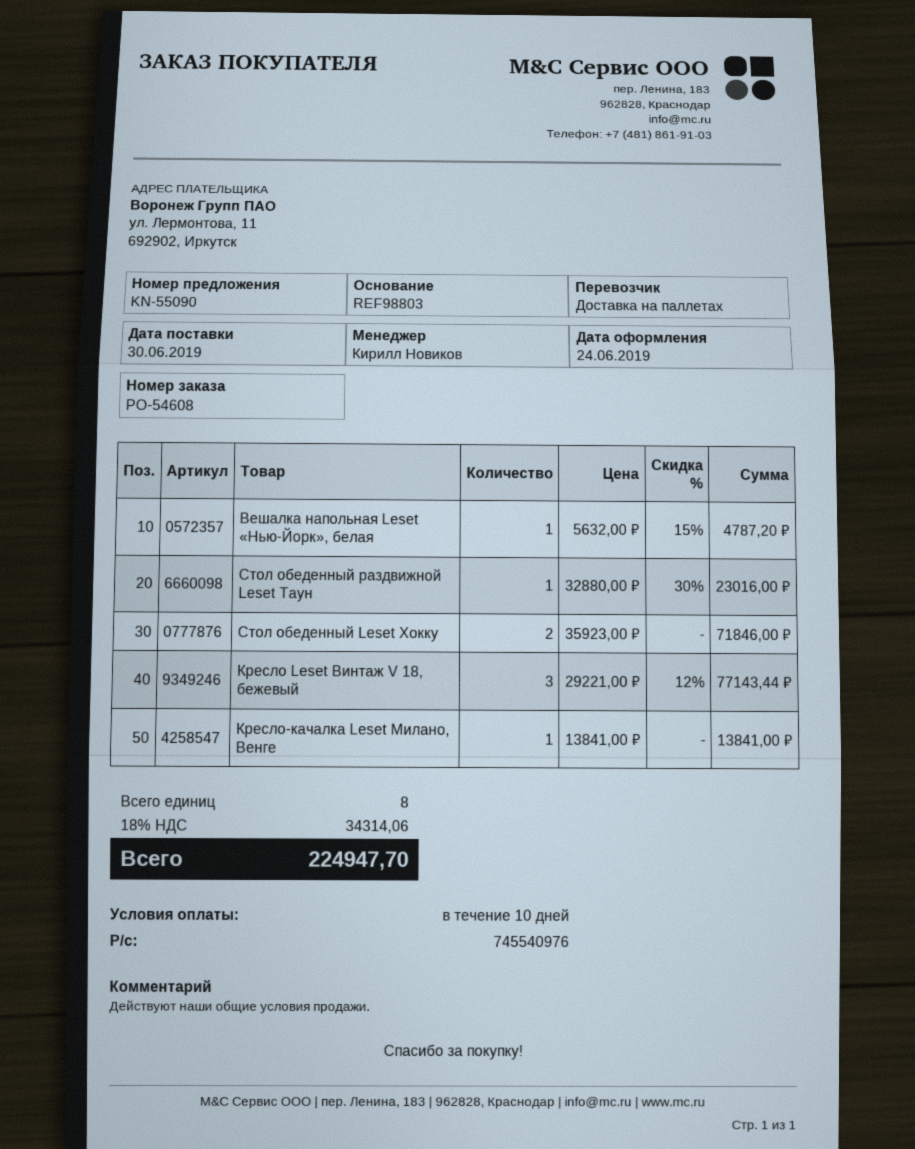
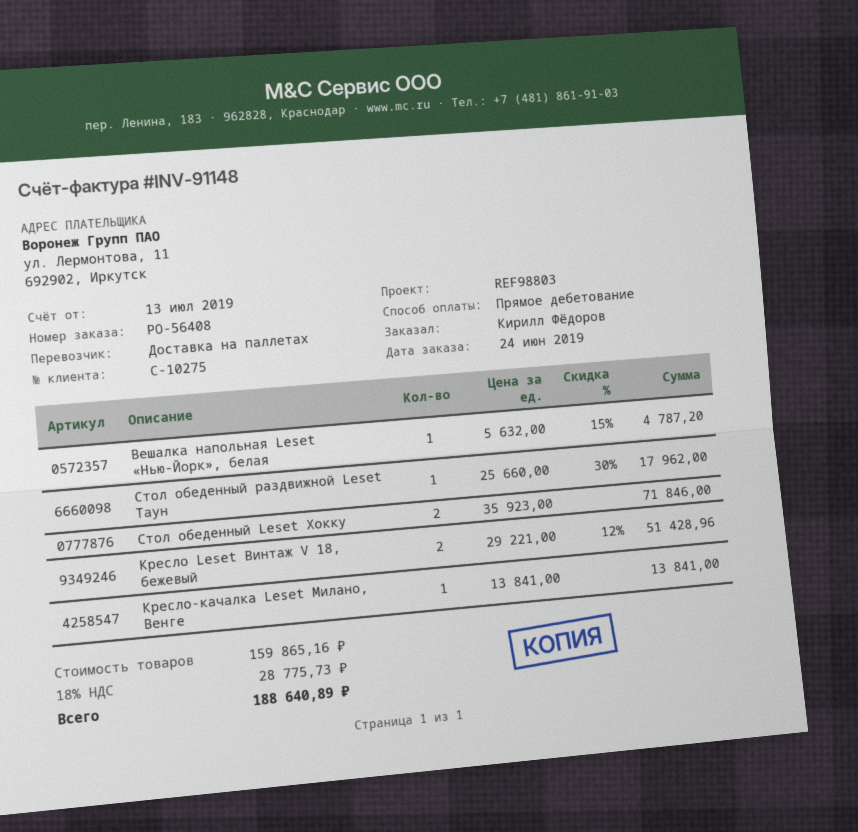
order number: PO-54608 -> PO-56408
Стол обеденный раздвижной Leset Таун: 1 x 32880.00 - 30% = 23016.00 -> 1 x 25660.00 - 30% = 17962.00
Кресло Leset Винтаж V 18, бежевый: 3 x 29221.00 - 12% = 77143.44 -> 2 x 29221.00 - 12% = 51428.96
tax: 18% = 34314.06 -> 18% = 28775.73
total: 224947.70 -> 188640.89

